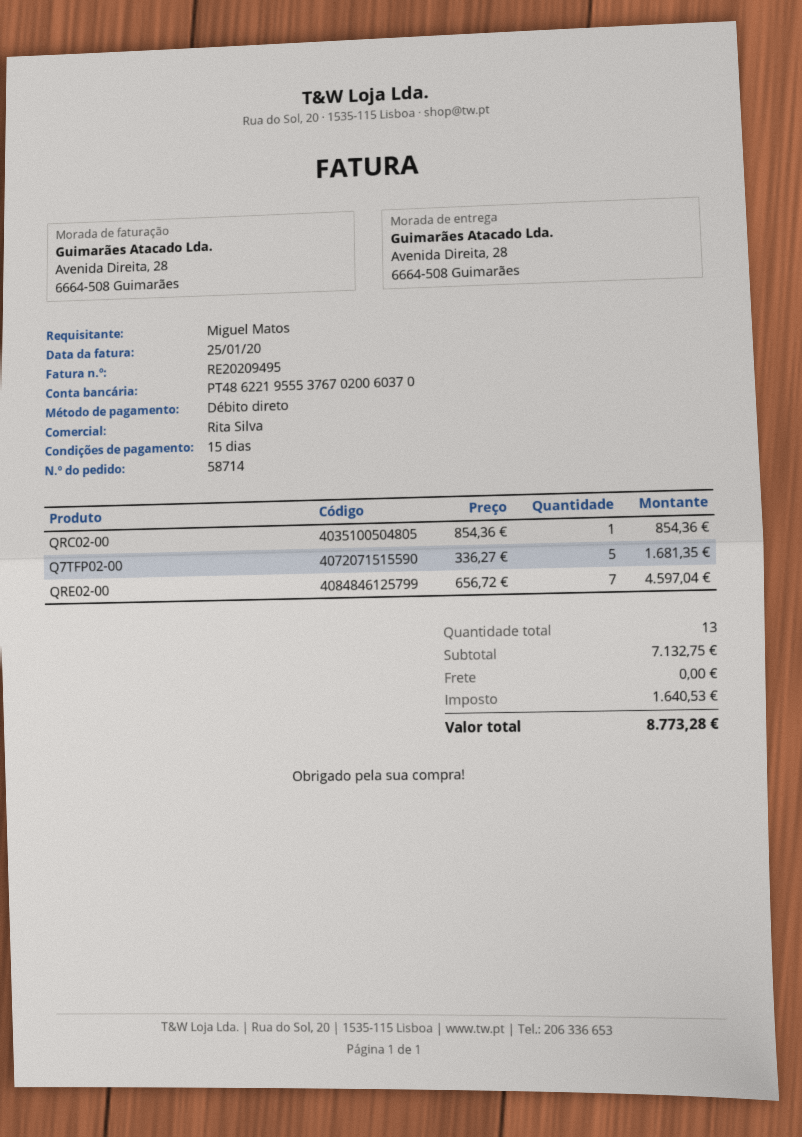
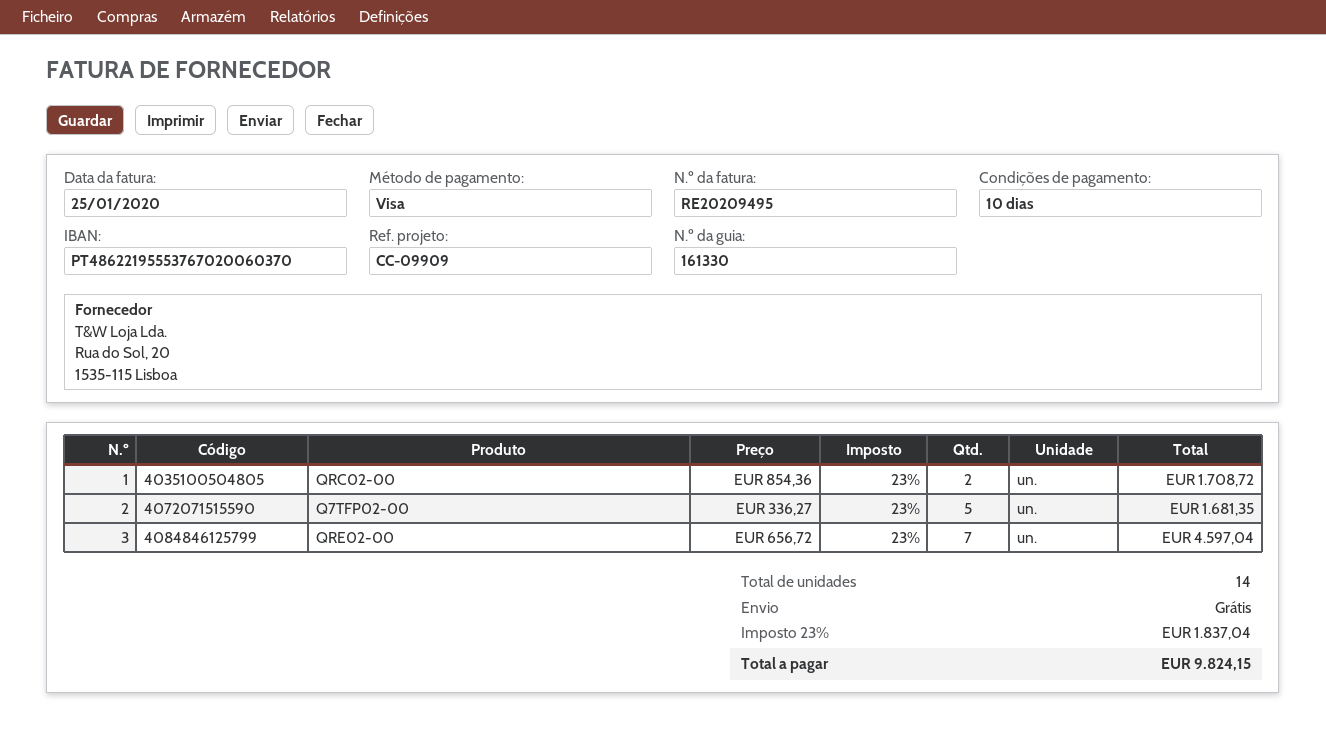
payment terms: 15 days -> 10 days
payment method: direct debit -> Visa
QRC02-00: 1 x 854.36 = 854.36 -> 2 x 854.36 = 1708.72
total quantity: 13 -> 14
tax: 1640.53 -> 1837.04
total: 8773.28 -> 9824.15

